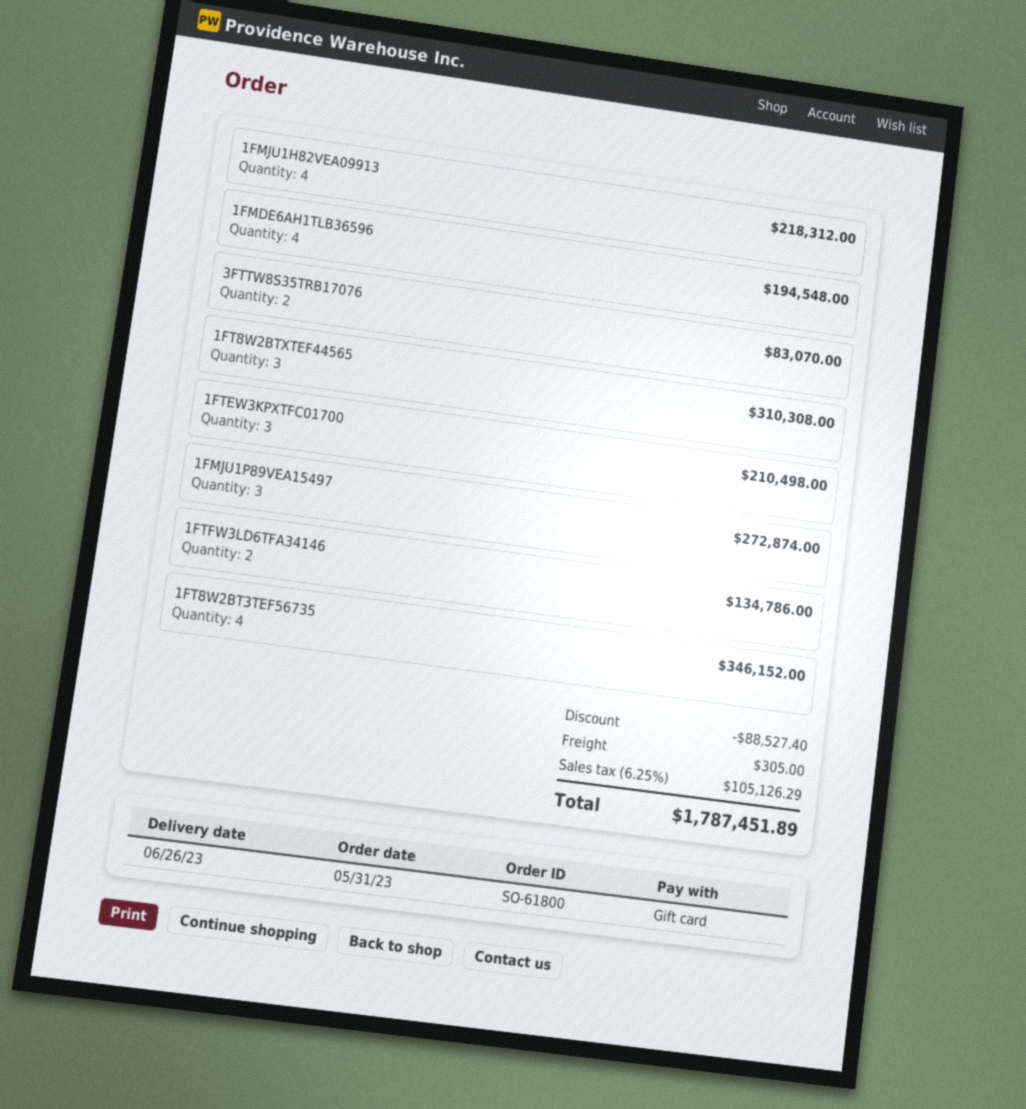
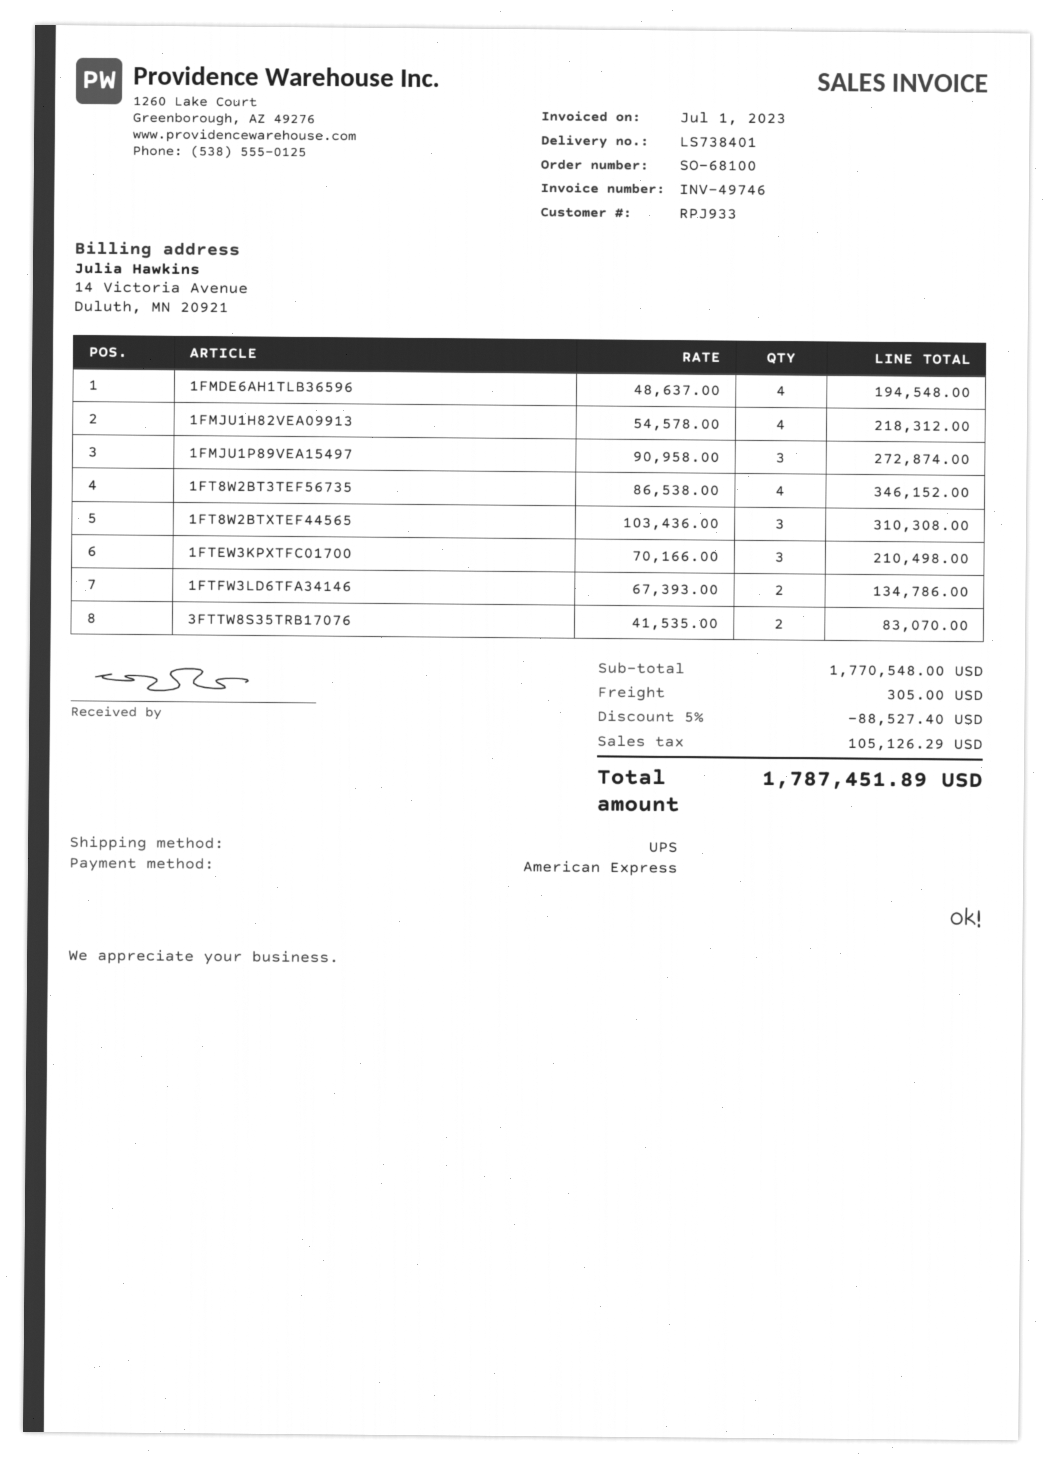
order number: SO-61800 -> SO-68100
payment method: gift card -> American Express

